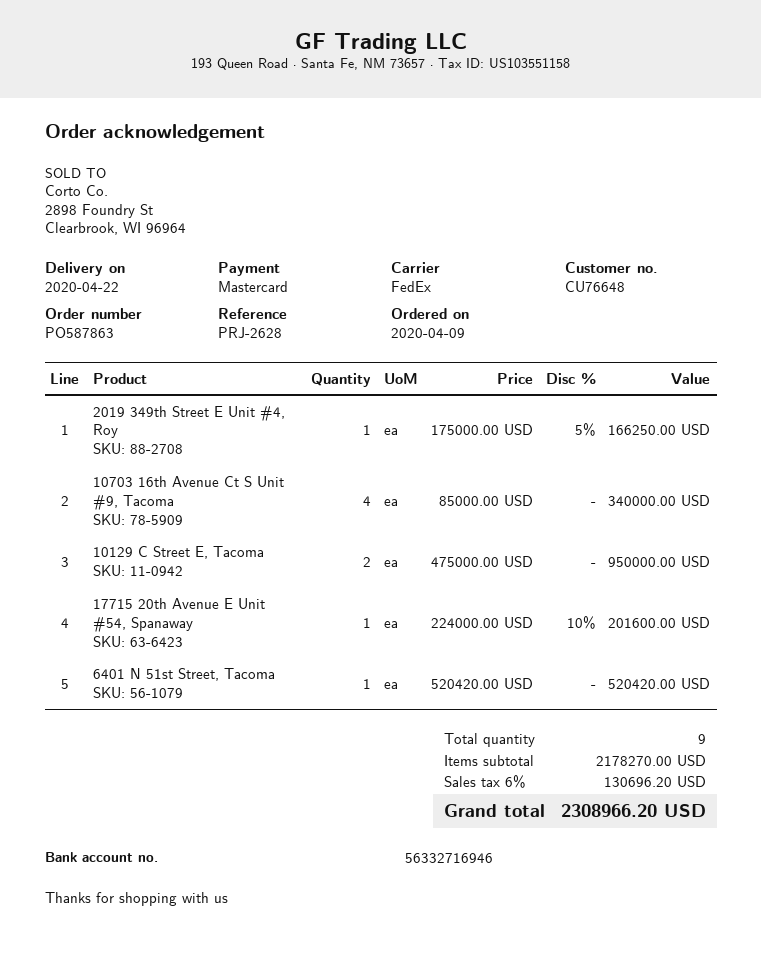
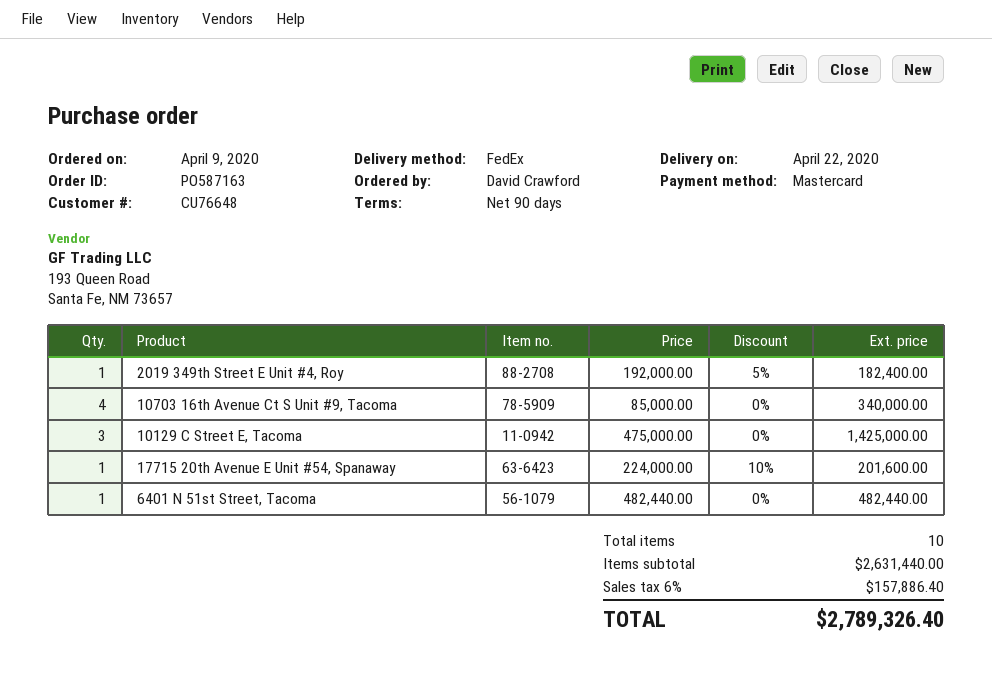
order number: PO587863 -> PO587163
2019 349th Street E Unit #4, Roy: 1 x 175000.00 - 5% = 166250.00 -> 1 x 192000.00 - 5% = 182400.00
10129 C Street E, Tacoma: 2 x 475000.00 = 950000.00 -> 3 x 475000.00 = 1425000.00
6401 N 51st Street, Tacoma: 1 x 520420.00 = 520420.00 -> 1 x 482440.00 = 482440.00
total quantity: 9 -> 10
subtotal: 2178270.00 -> 2631440.00
tax: 6% = 130696.20 -> 6% = 157886.40
total: 2308966.20 -> 2789326.40

